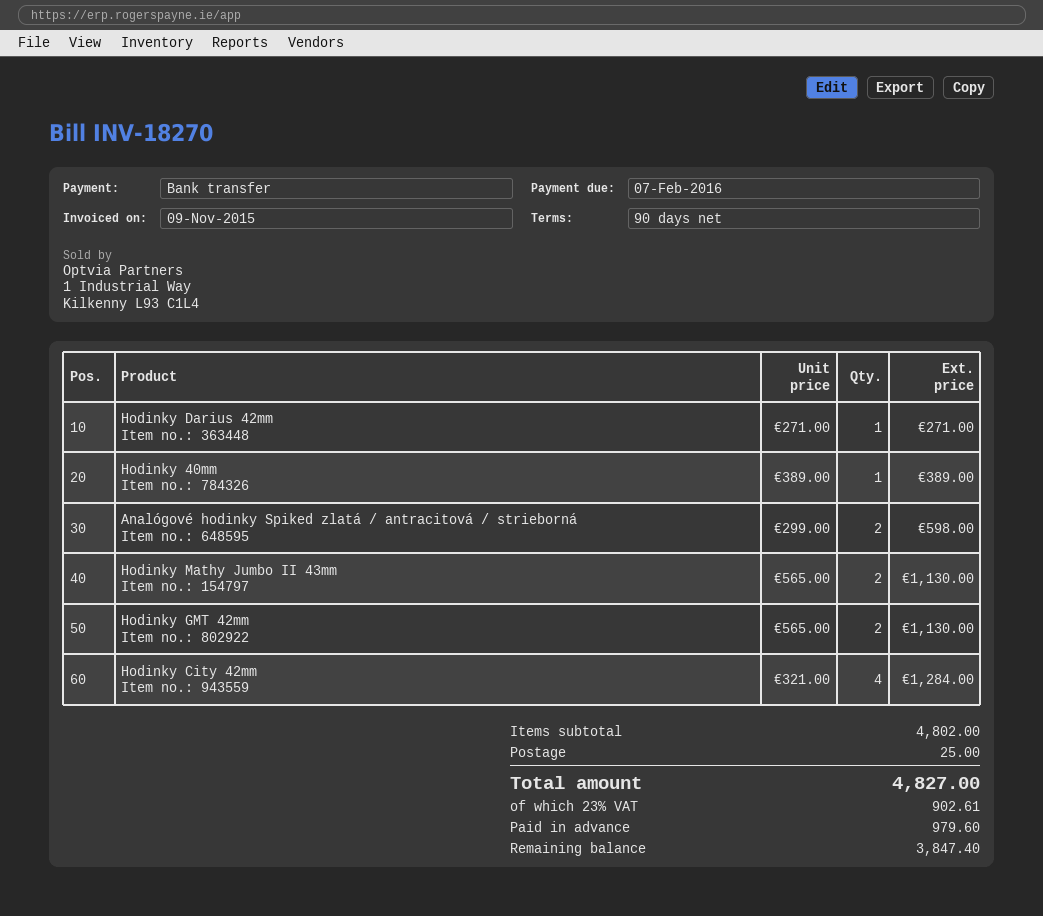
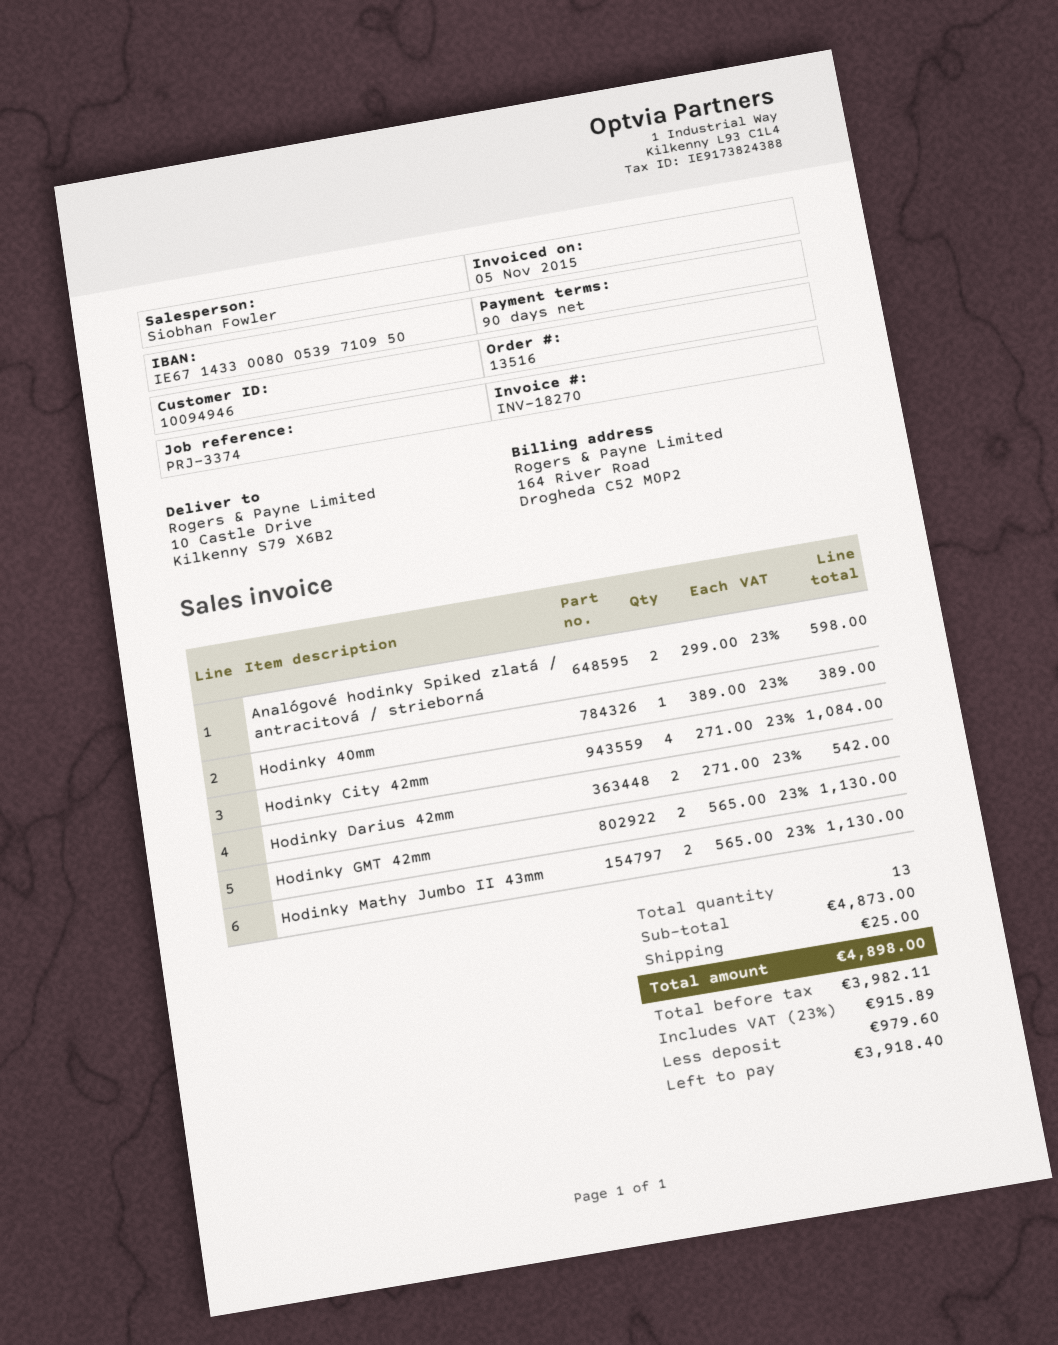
invoice date: 2015-11-09 -> 2015-11-05
Hodinky Darius 42mm: 1 x 271.00 = 271.00 -> 2 x 271.00 = 542.00
Hodinky City 42mm: 4 x 321.00 = 1284.00 -> 4 x 271.00 = 1084.00
subtotal: 4802.00 -> 4873.00
tax: 23% = 902.61 -> 23% = 915.89
total: 4827.00 -> 4898.00
balance: 3847.40 -> 3918.40

